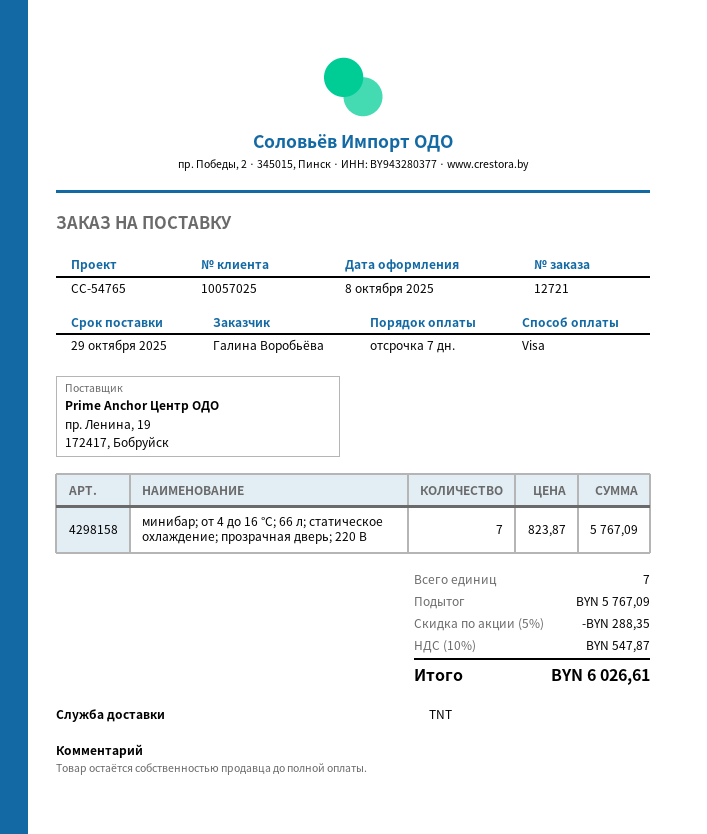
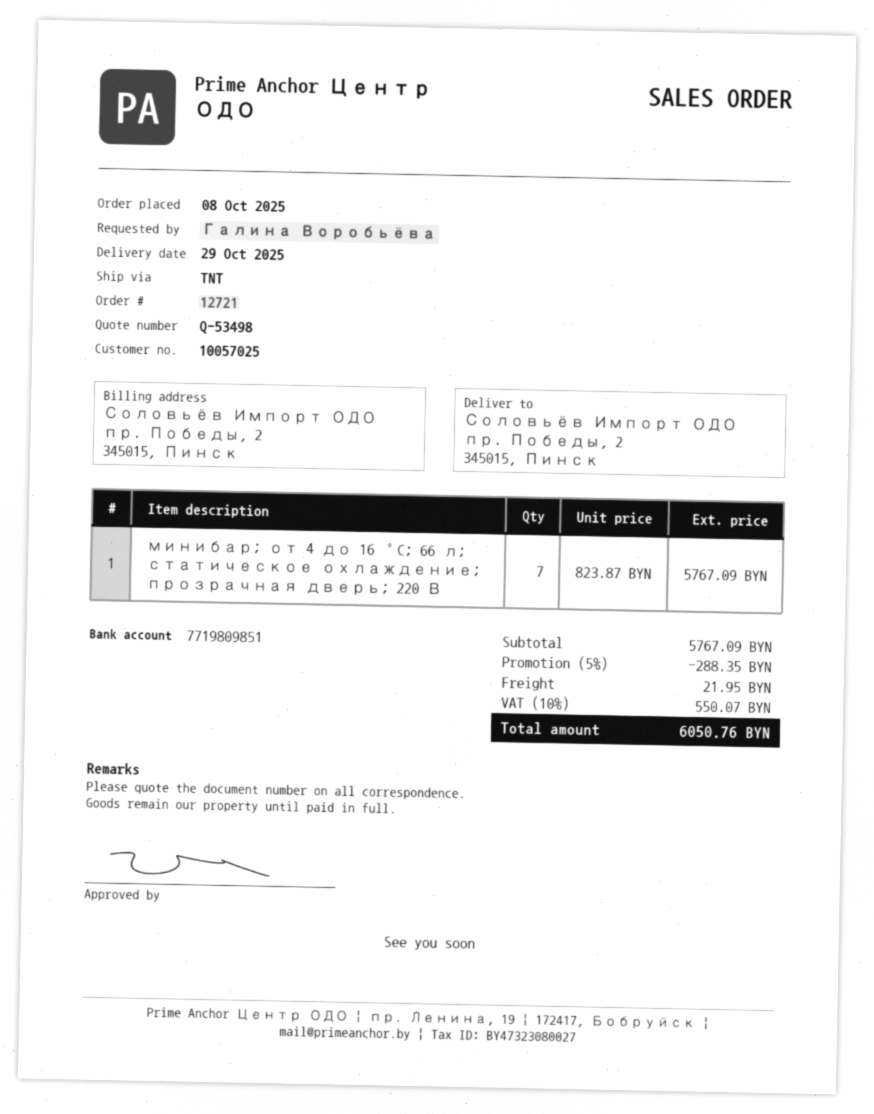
shipping: none -> 21.95
tax: 10% = 547.87 -> 10% = 550.07
total: 6026.61 -> 6050.76

